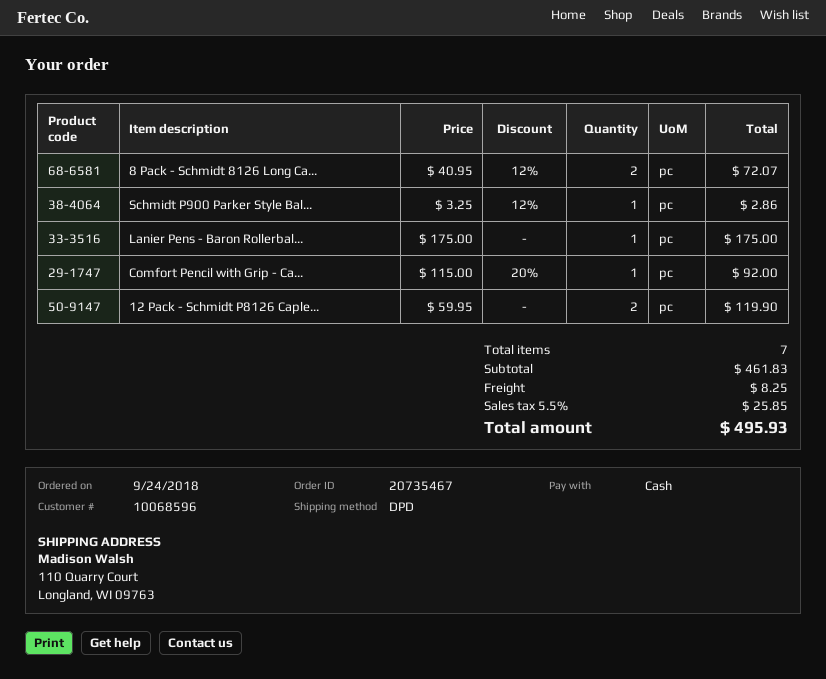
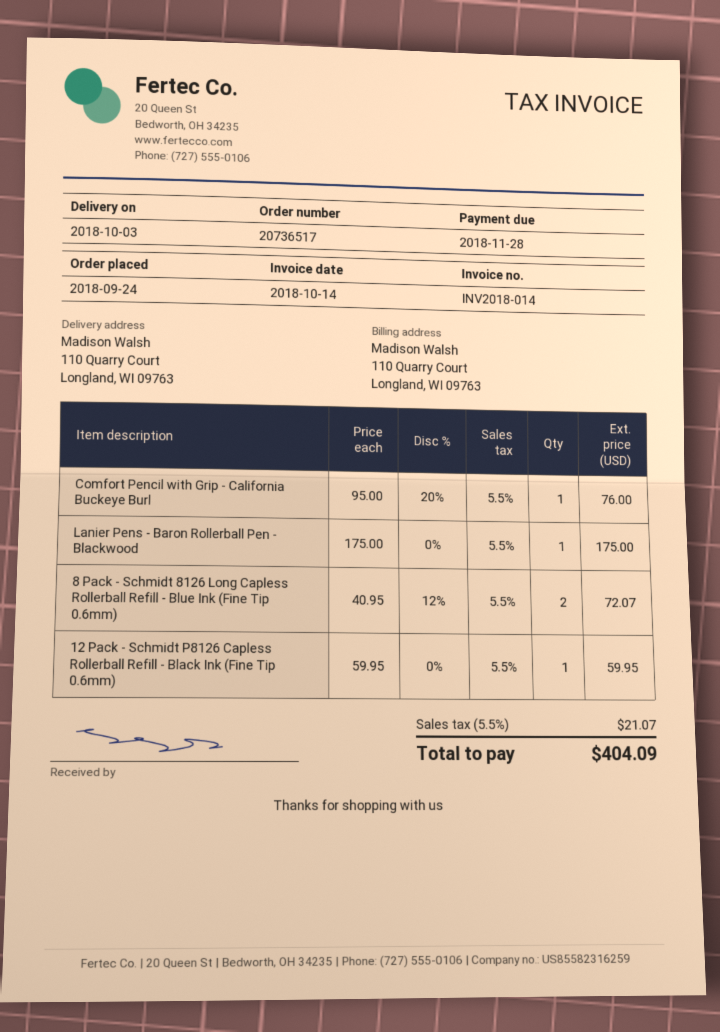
order number: 20735467 -> 20736517
Schmidt P900 Parker Style Bal...: 1 x 3.25 - 12% = 2.86 -> none
Comfort Pencil with Grip - Ca...: 1 x 115.00 - 20% = 92.00 -> 1 x 95.00 - 20% = 76.00
12 Pack - Schmidt P8126 Caple...: 2 x 59.95 = 119.90 -> 1 x 59.95 = 59.95
shipping: 8.25 -> none
tax: 5.5% = 25.85 -> 5.5% = 21.07
total: 495.93 -> 404.09

